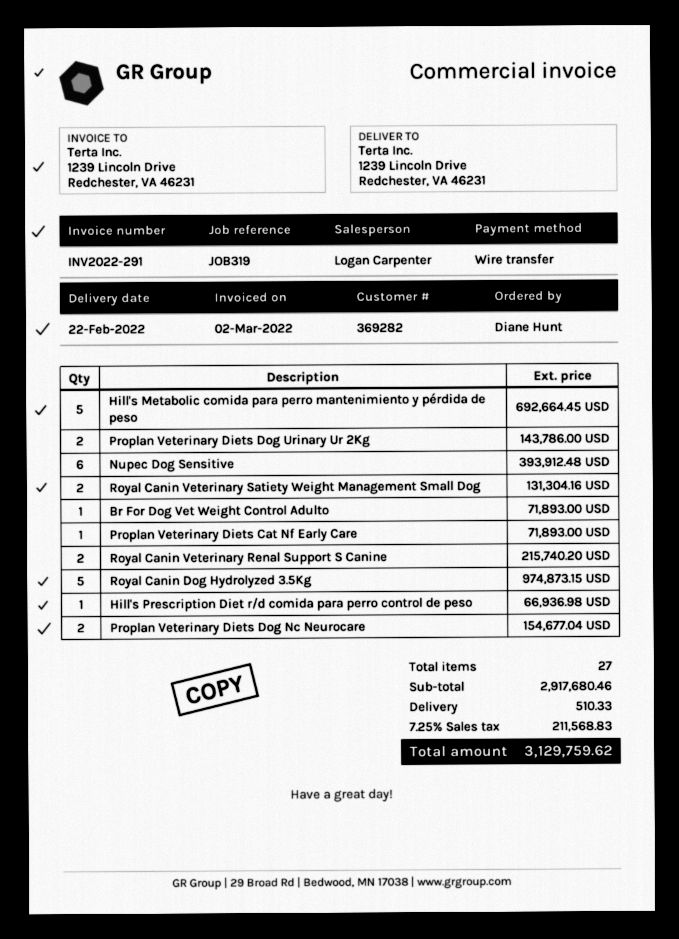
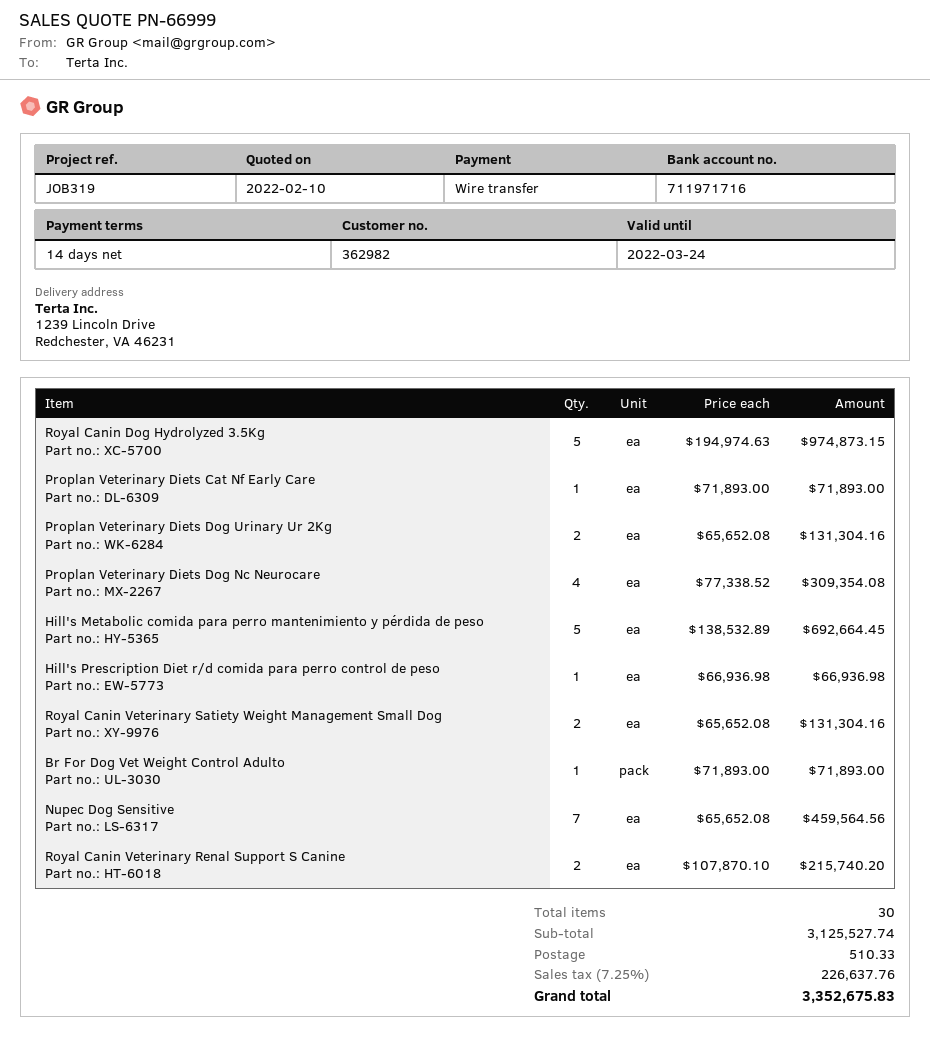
customer number: 369282 -> 362982
Proplan Veterinary Diets Dog Urinary Ur 2Kg: 2 for 143786.00 -> 2 for 131304.16
Nupec Dog Sensitive: 6 for 393912.48 -> 7 for 459564.56
Proplan Veterinary Diets Dog Nc Neurocare: 2 for 154677.04 -> 4 for 309354.08
total quantity: 27 -> 30
subtotal: 2917680.46 -> 3125527.74
tax: 7.25% = 211568.83 -> 7.25% = 226637.76
total: 3129759.62 -> 3352675.83

